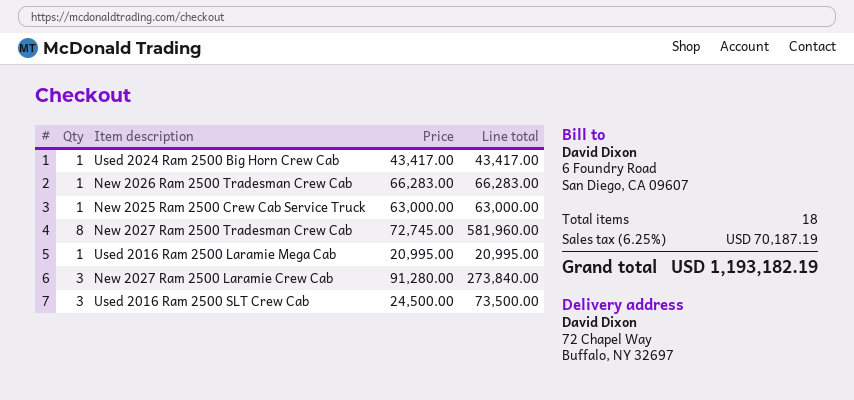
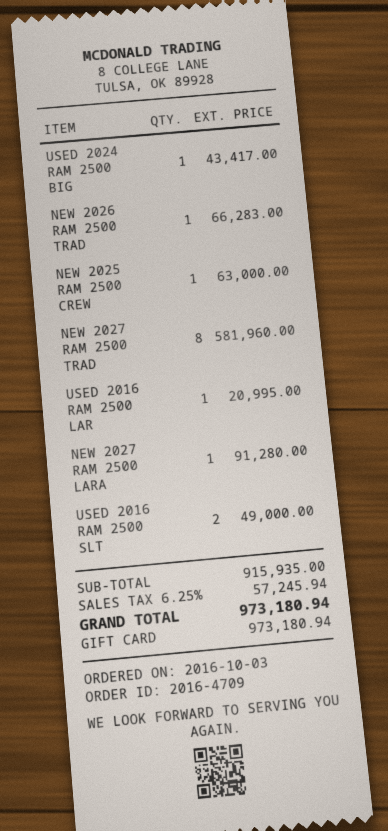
New 2027 Ram 2500 Laramie Crew Cab: 3 for 273840.00 -> 1 for 91280.00
Used 2016 Ram 2500 SLT Crew Cab: 3 for 73500.00 -> 2 for 49000.00
tax: 6.25% = 70187.19 -> 6.25% = 57245.94
total: 1193182.19 -> 973180.94

